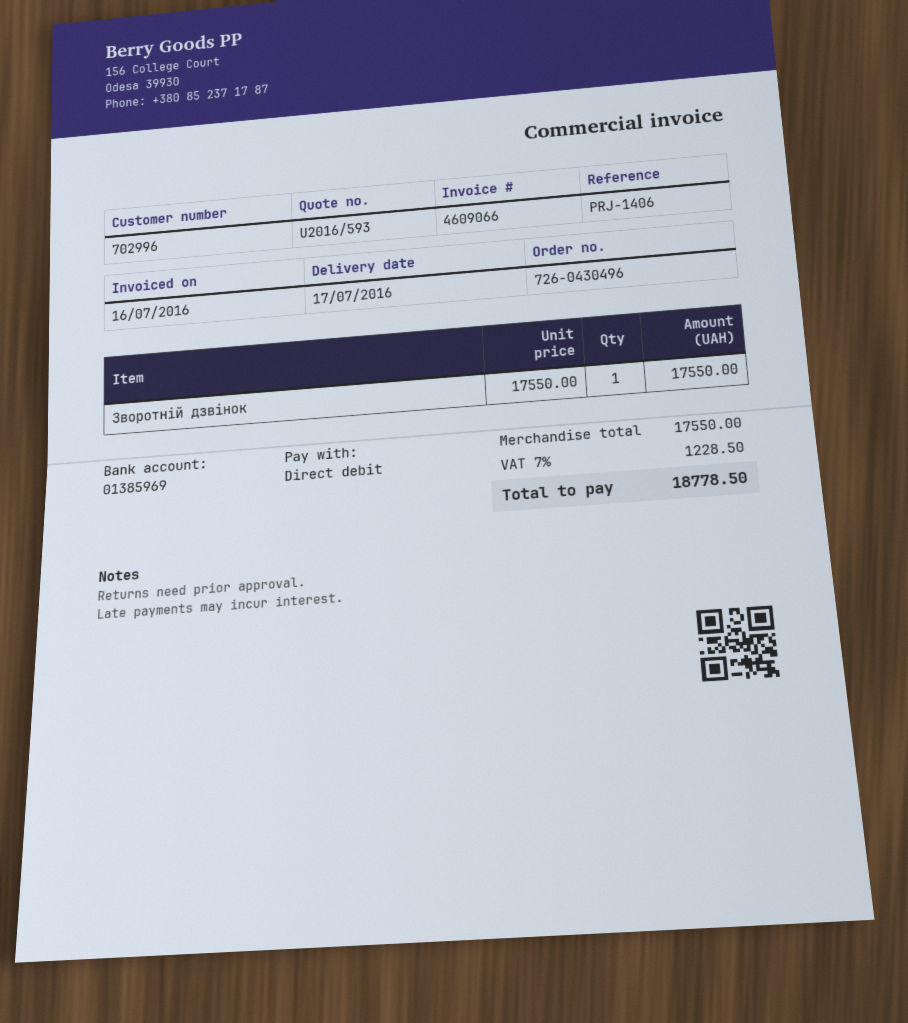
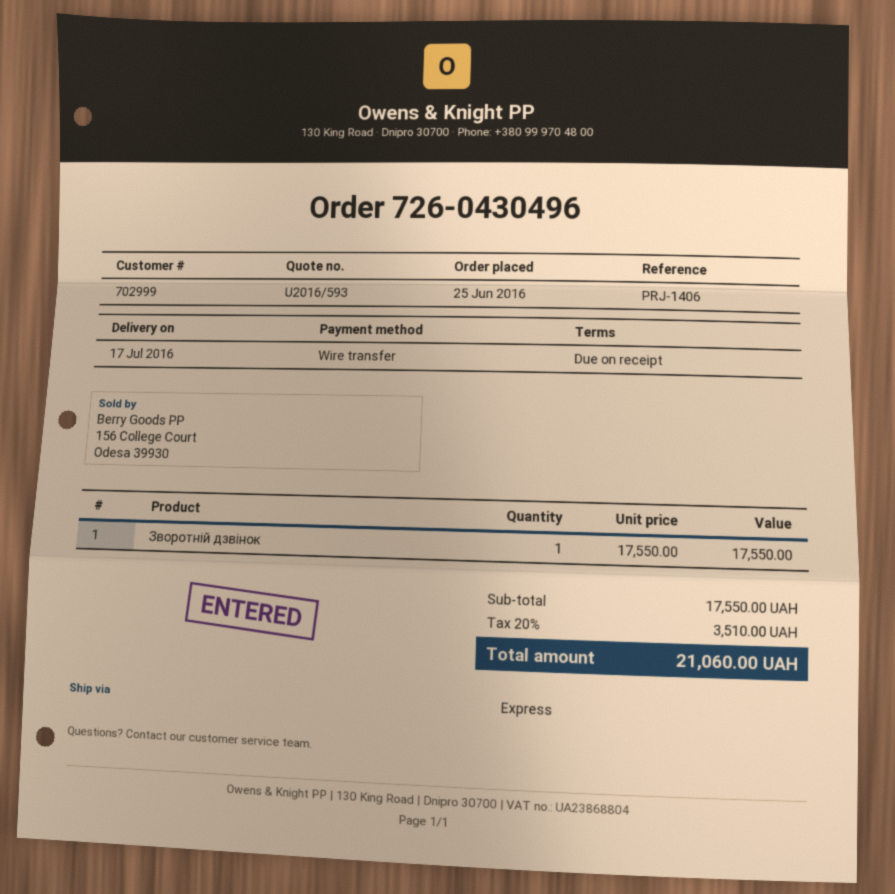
customer number: 702996 -> 702999
payment method: direct debit -> bank transfer
tax: 7% = 1228.50 -> 20% = 3510.00
total: 18778.50 -> 21060.00

